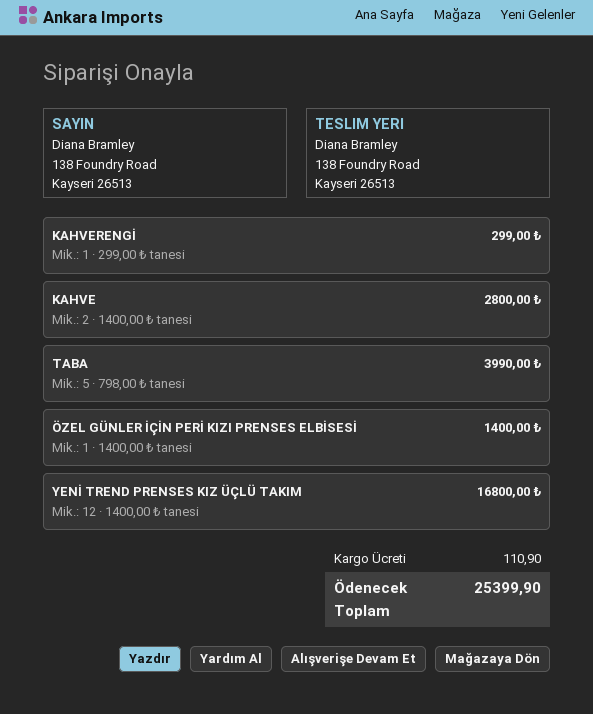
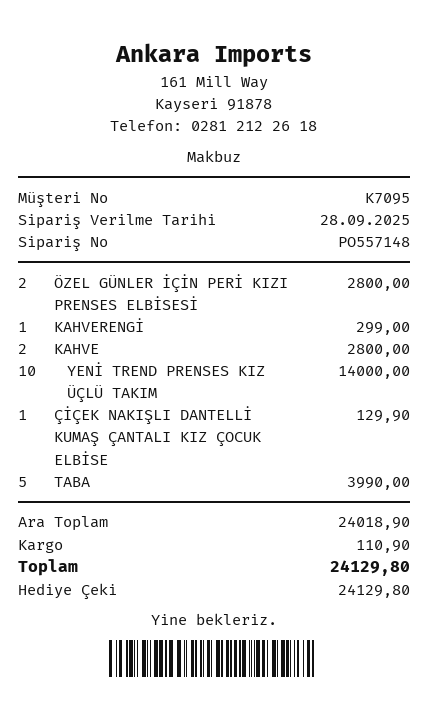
ÖZEL GÜNLER İÇİN PERİ KIZI PRENSES ELBİSESİ: 1 for 1400.00 -> 2 for 2800.00
YENİ TREND PRENSES KIZ ÜÇLÜ TAKIM: 12 for 16800.00 -> 10 for 14000.00
ÇİÇEK NAKIŞLI DANTELLİ KUMAŞ ÇANTALI KIZ ÇOCUK ELBİSE: none -> 1 for 129.90
total: 25399.90 -> 24129.80

